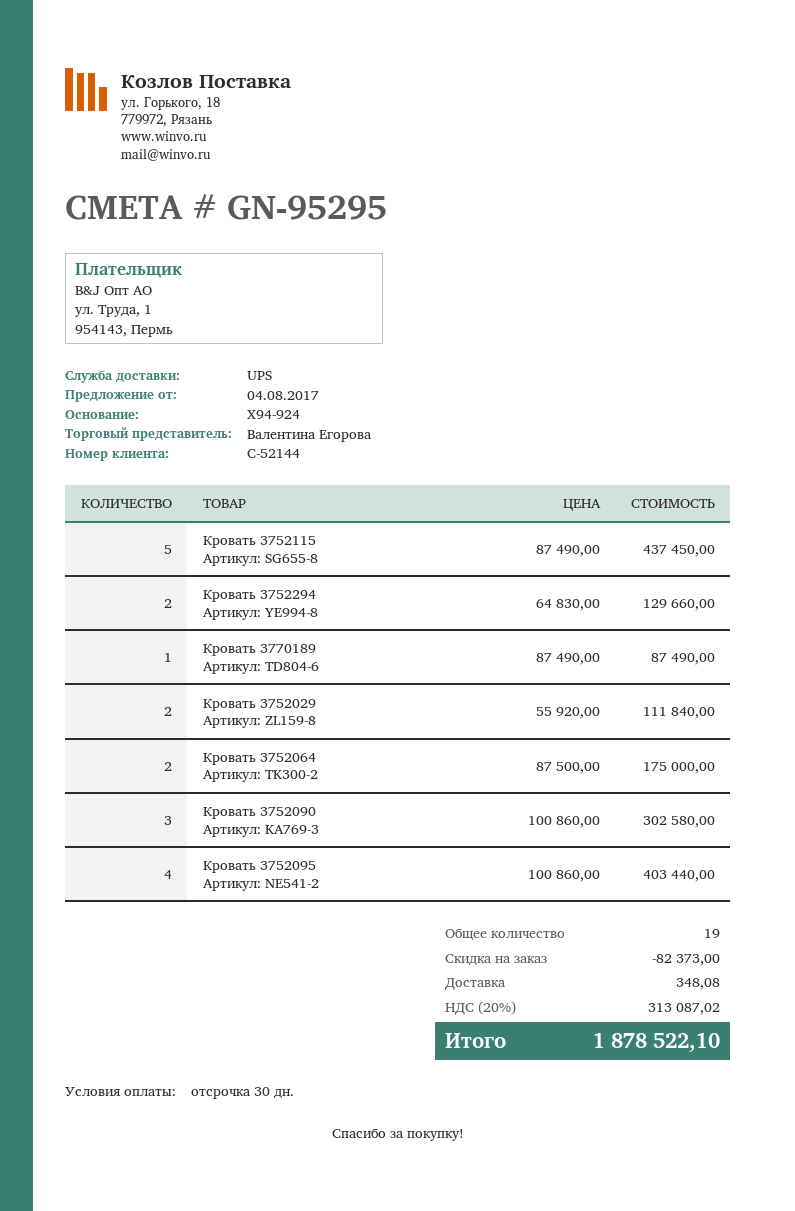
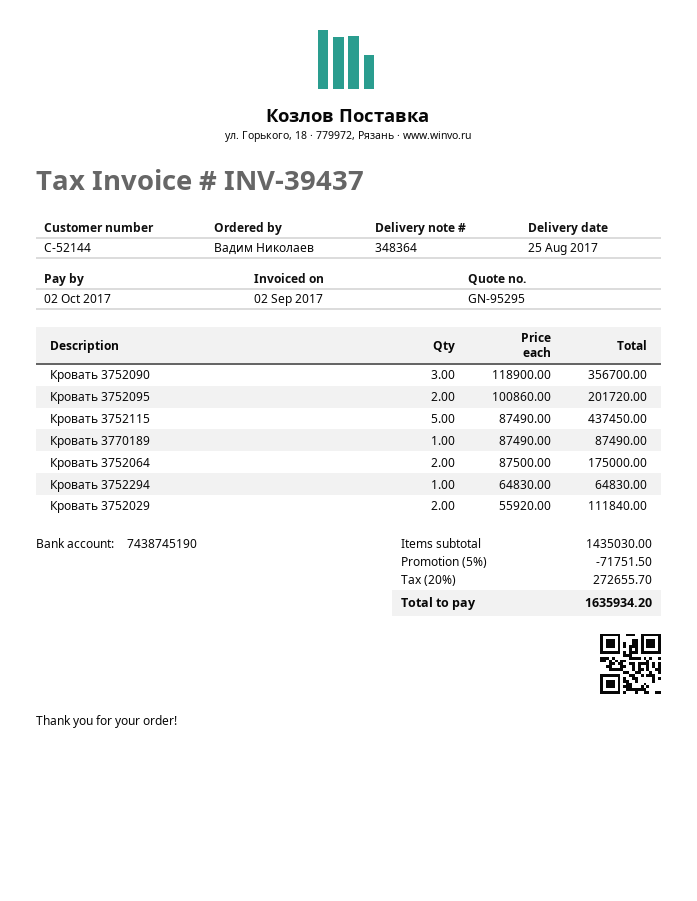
Кровать 3752294: 2 x 64830.00 = 129660.00 -> 1 x 64830.00 = 64830.00
Кровать 3752090: 3 x 100860.00 = 302580.00 -> 3 x 118900.00 = 356700.00
Кровать 3752095: 4 x 100860.00 = 403440.00 -> 2 x 100860.00 = 201720.00
discount: 82373.00 -> 71751.50
shipping: 348.08 -> none
tax: 20% = 313087.02 -> 20% = 272655.70
total: 1878522.10 -> 1635934.20

